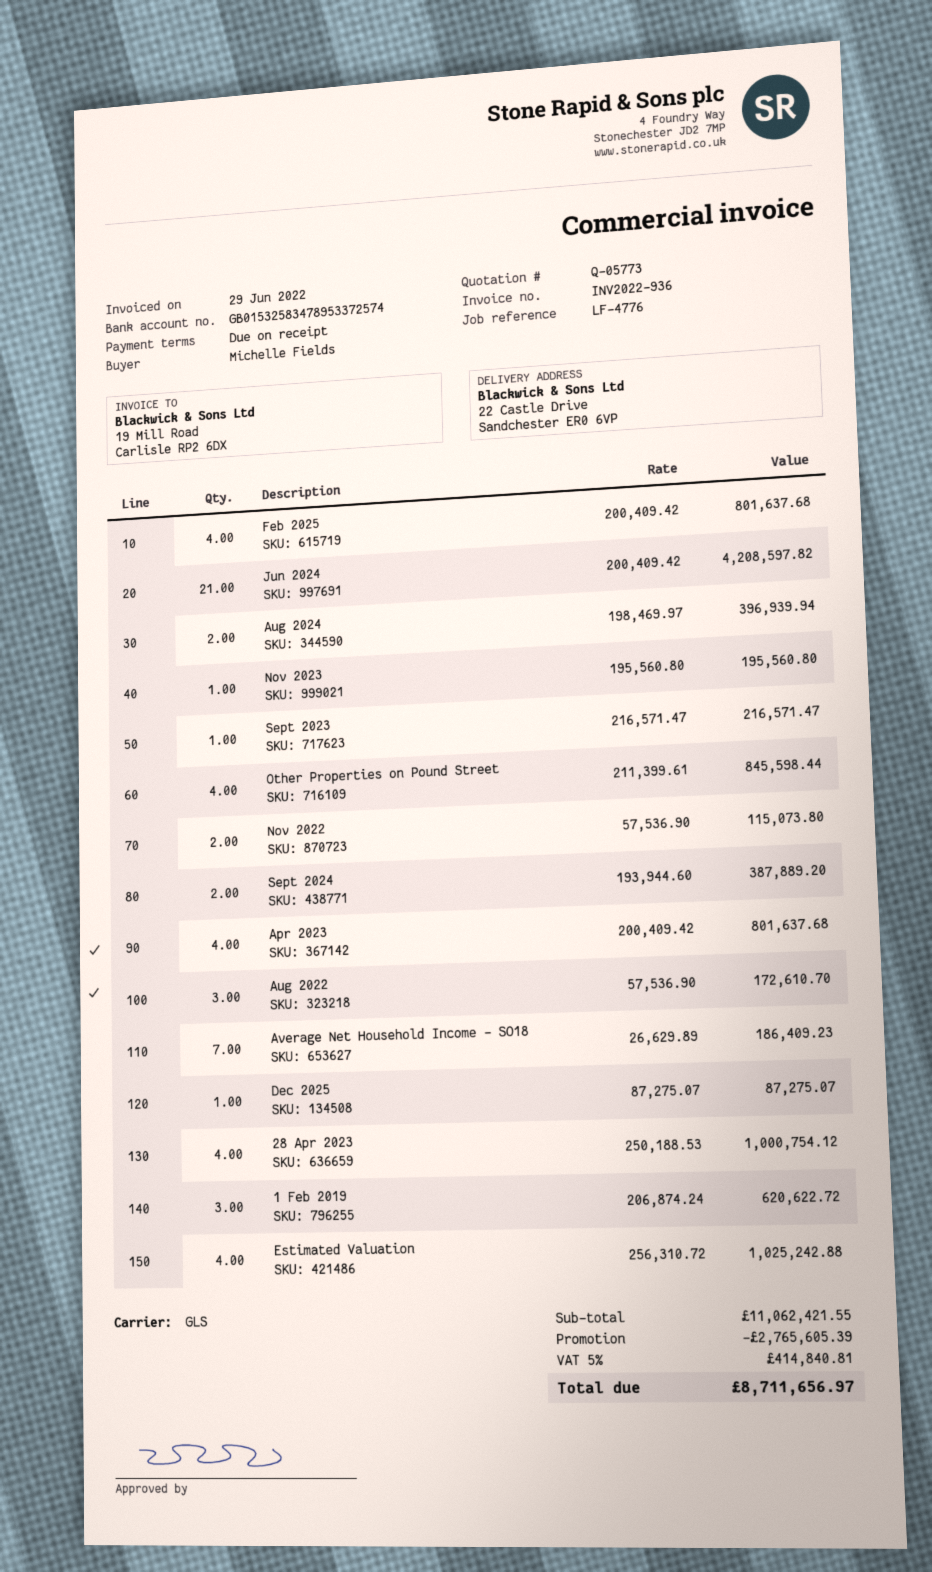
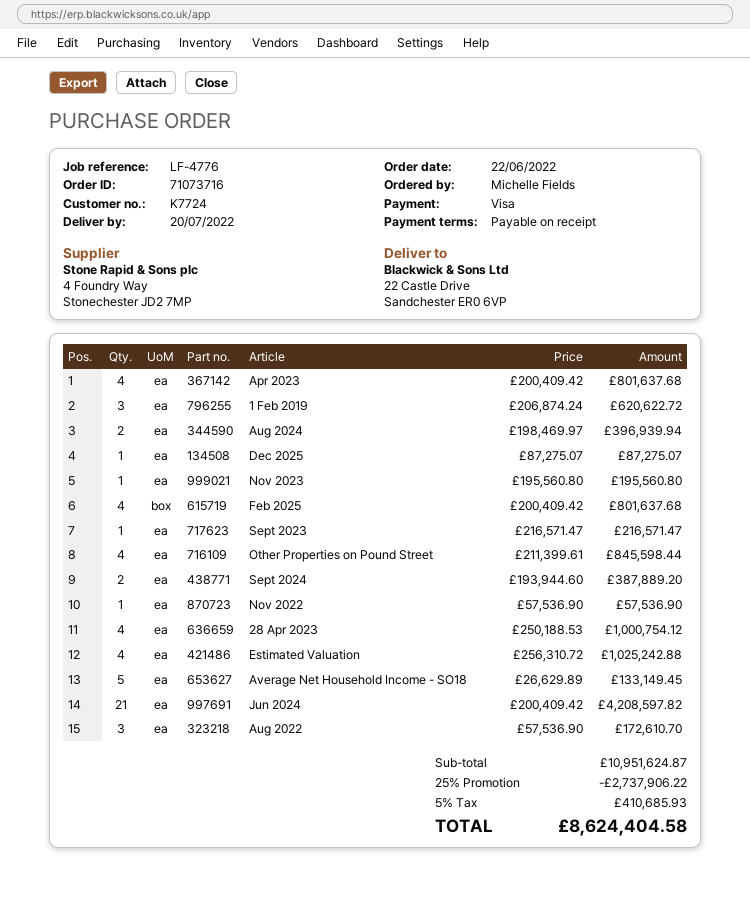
Nov 2022: 2 x 57536.90 = 115073.80 -> 1 x 57536.90 = 57536.90
Average Net Household Income - SO18: 7 x 26629.89 = 186409.23 -> 5 x 26629.89 = 133149.45
subtotal: 11062421.55 -> 10951624.87
discount: 2765605.39 -> 2737906.22
tax: 5% = 414840.81 -> 5% = 410685.93
total: 8711656.97 -> 8624404.58

